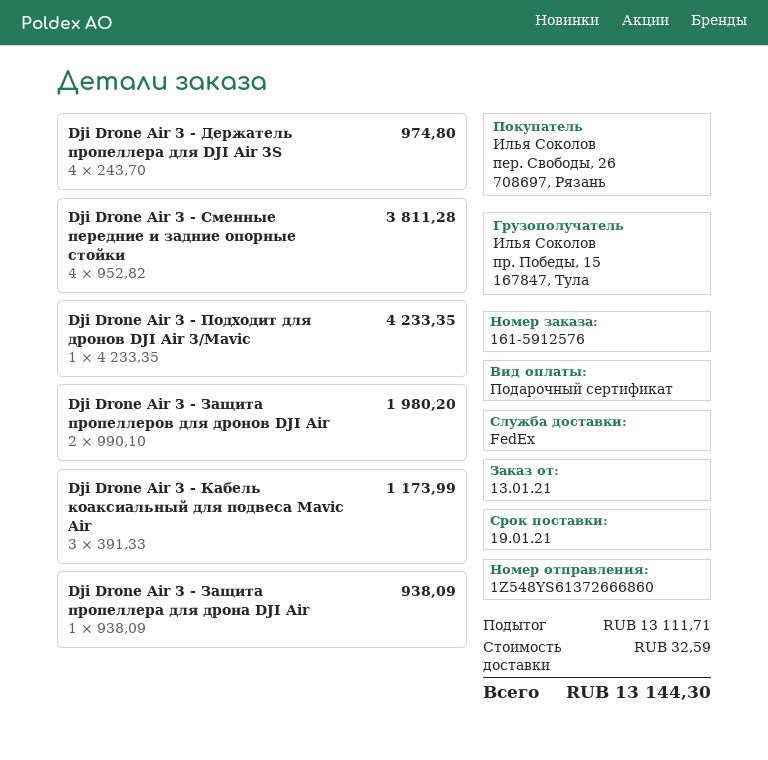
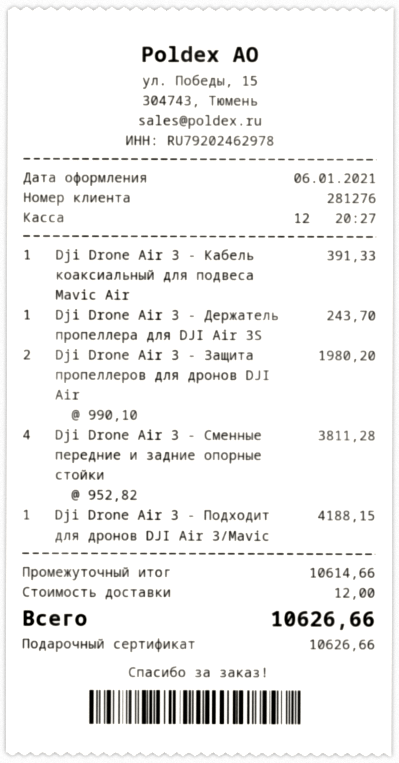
order date: 2021-01-13 -> 2021-01-06
Dji Drone Air 3 - Держатель пропеллера для DJI Air 3S: 4 x 243.70 = 974.80 -> 1 x 243.70 = 243.70
Dji Drone Air 3 - Подходит для дронов DJI Air 3/Mavic: 1 x 4233.35 = 4233.35 -> 1 x 4188.15 = 4188.15
Dji Drone Air 3 - Кабель коаксиальный для подвеса Mavic Air: 3 x 391.33 = 1173.99 -> 1 x 391.33 = 391.33
Dji Drone Air 3 - Защита пропеллера для дрона DJI Air: 1 x 938.09 = 938.09 -> none
subtotal: 13111.71 -> 10614.66
shipping: 32.59 -> 12.00
total: 13144.30 -> 10626.66

